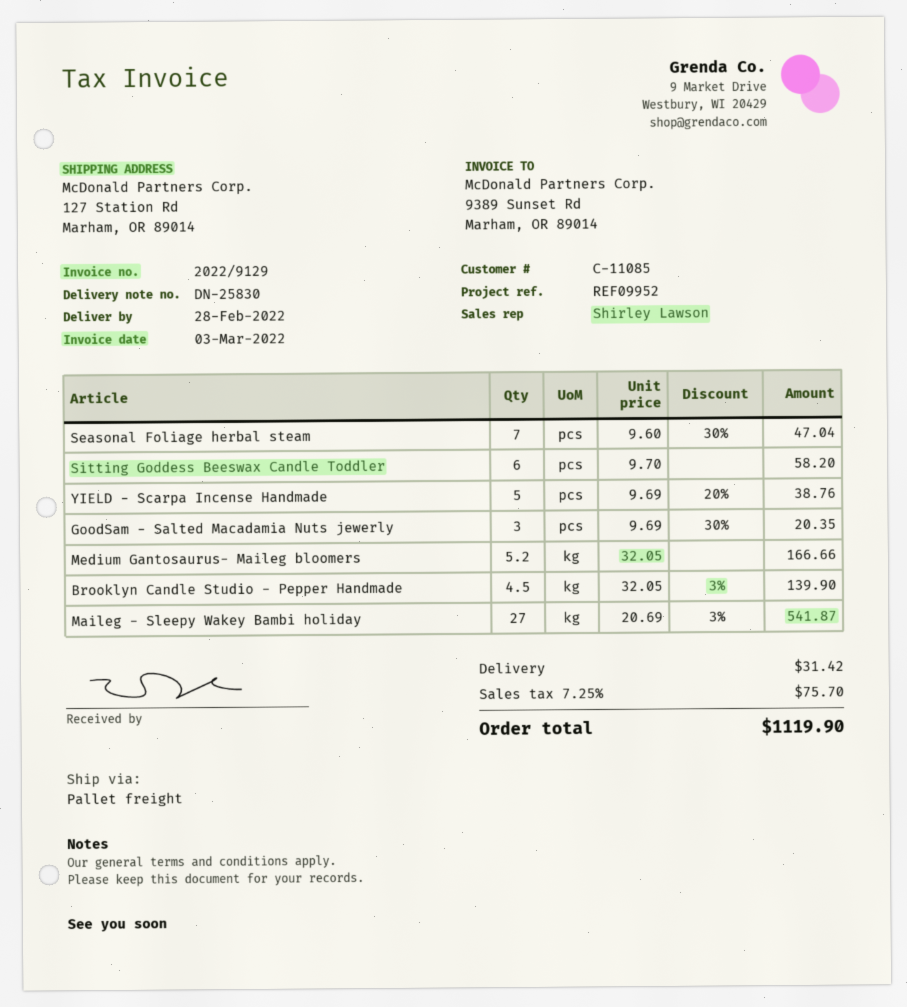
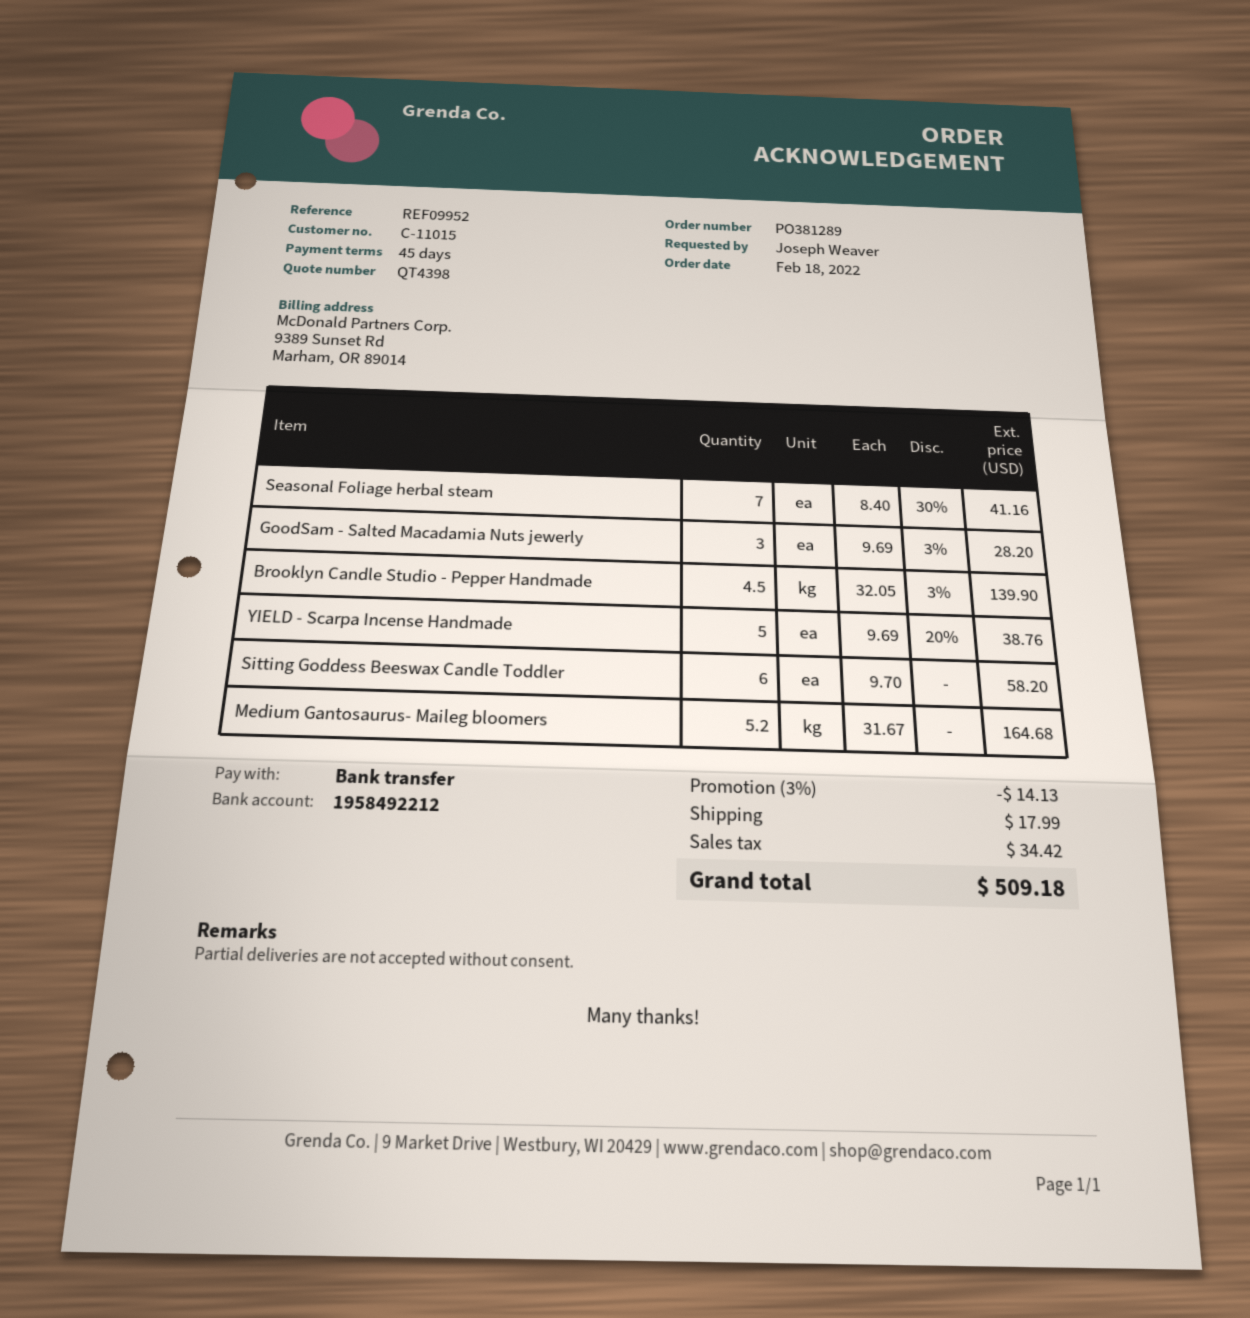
customer number: C-11085 -> C-11015
Seasonal Foliage herbal steam: 7 x 9.60 - 30% = 47.04 -> 7 x 8.40 - 30% = 41.16
GoodSam - Salted Macadamia Nuts jewerly: 3 x 9.69 - 30% = 20.35 -> 3 x 9.69 - 3% = 28.20
Medium Gantosaurus- Maileg bloomers: 5.2 x 32.05 = 166.66 -> 5.2 x 31.67 = 164.68
Maileg - Sleepy Wakey Bambi holiday: 27 x 20.69 - 3% = 541.87 -> none
discount: none -> 3% = 14.13
shipping: 31.42 -> 17.99
tax: 75.70 -> 34.42
total: 1119.90 -> 509.18

